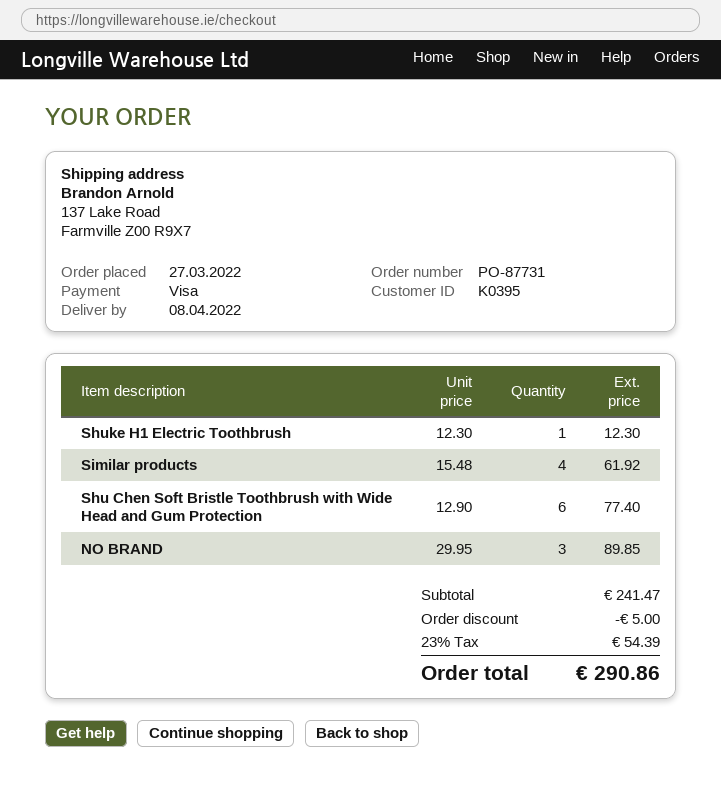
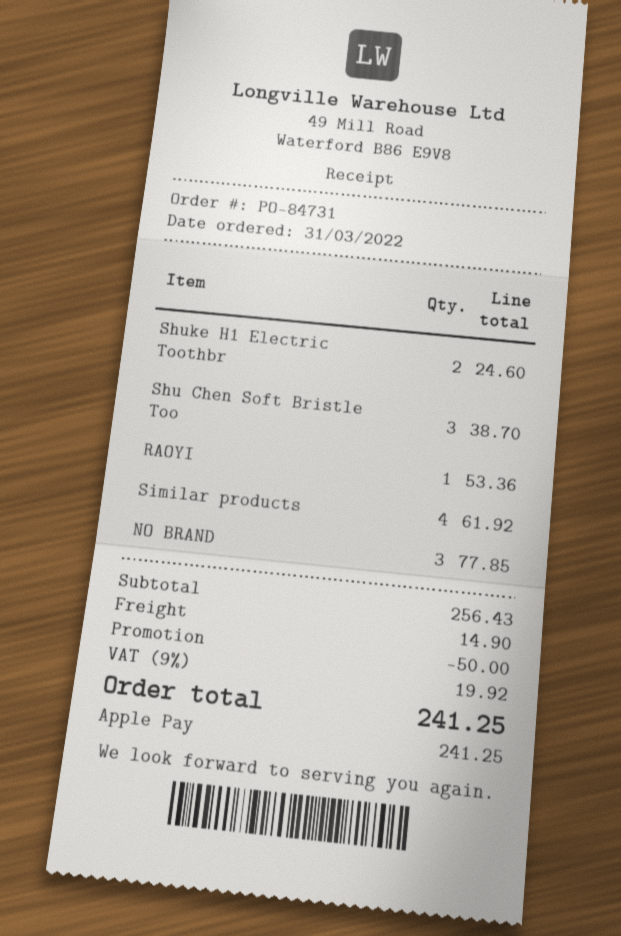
order number: PO-87731 -> PO-84731
order date: 2022-03-27 -> 2022-03-31
payment method: Visa -> Apple Pay
Shuke H1 Electric Toothbrush: 1 for 12.30 -> 2 for 24.60
Shu Chen Soft Bristle Toothbrush with Wide Head and Gum Protection: 6 for 77.40 -> 3 for 38.70
NO BRAND: 3 for 89.85 -> 3 for 77.85
RAOYI: none -> 1 for 53.36
subtotal: 241.47 -> 256.43
discount: 5.00 -> 50.00
shipping: none -> 14.90
tax: 23% = 54.39 -> 9% = 19.92
total: 290.86 -> 241.25

